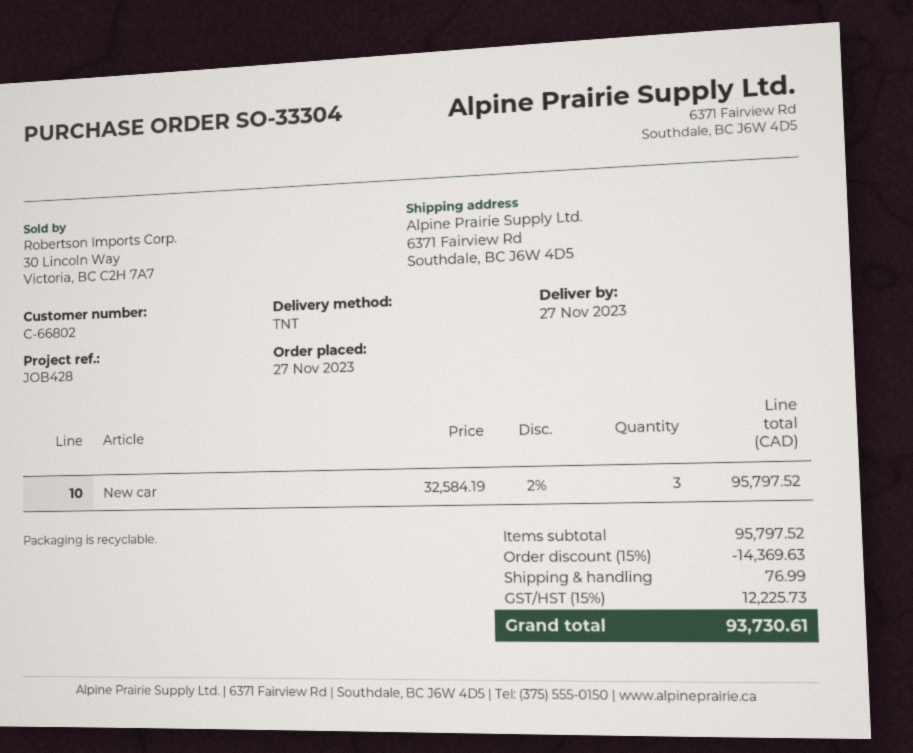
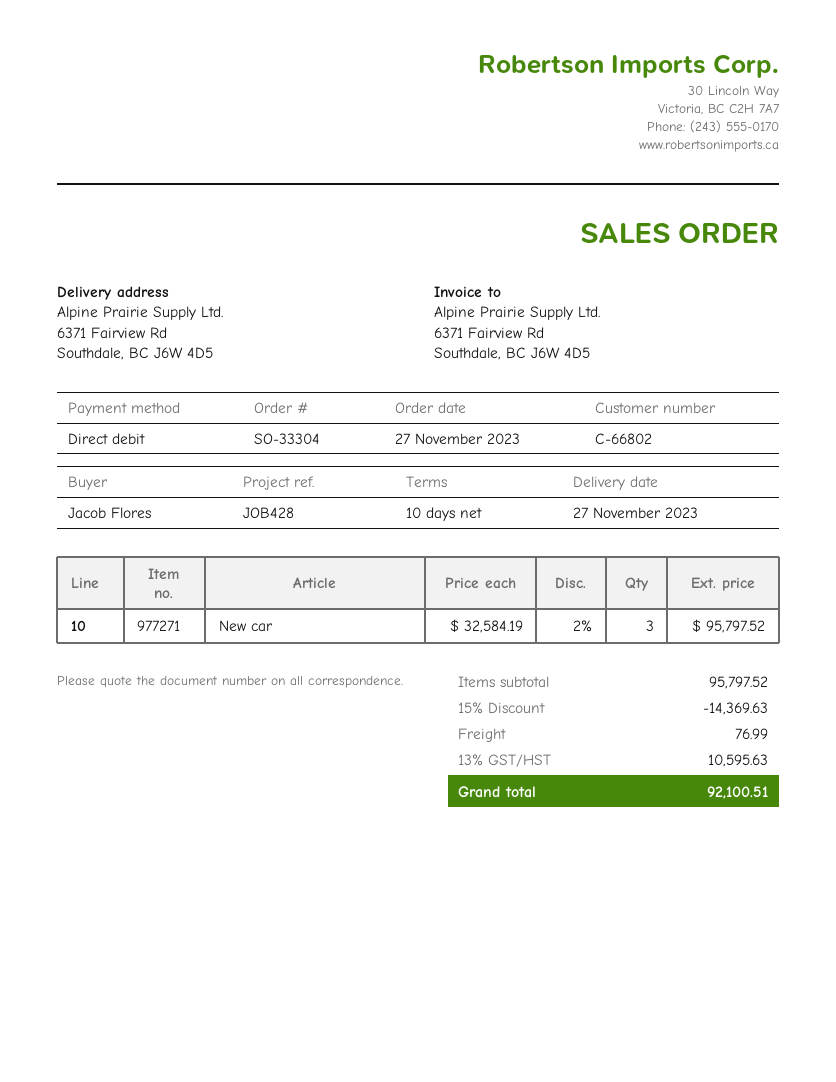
tax: 15% = 12225.73 -> 13% = 10595.63
total: 93730.61 -> 92100.51

